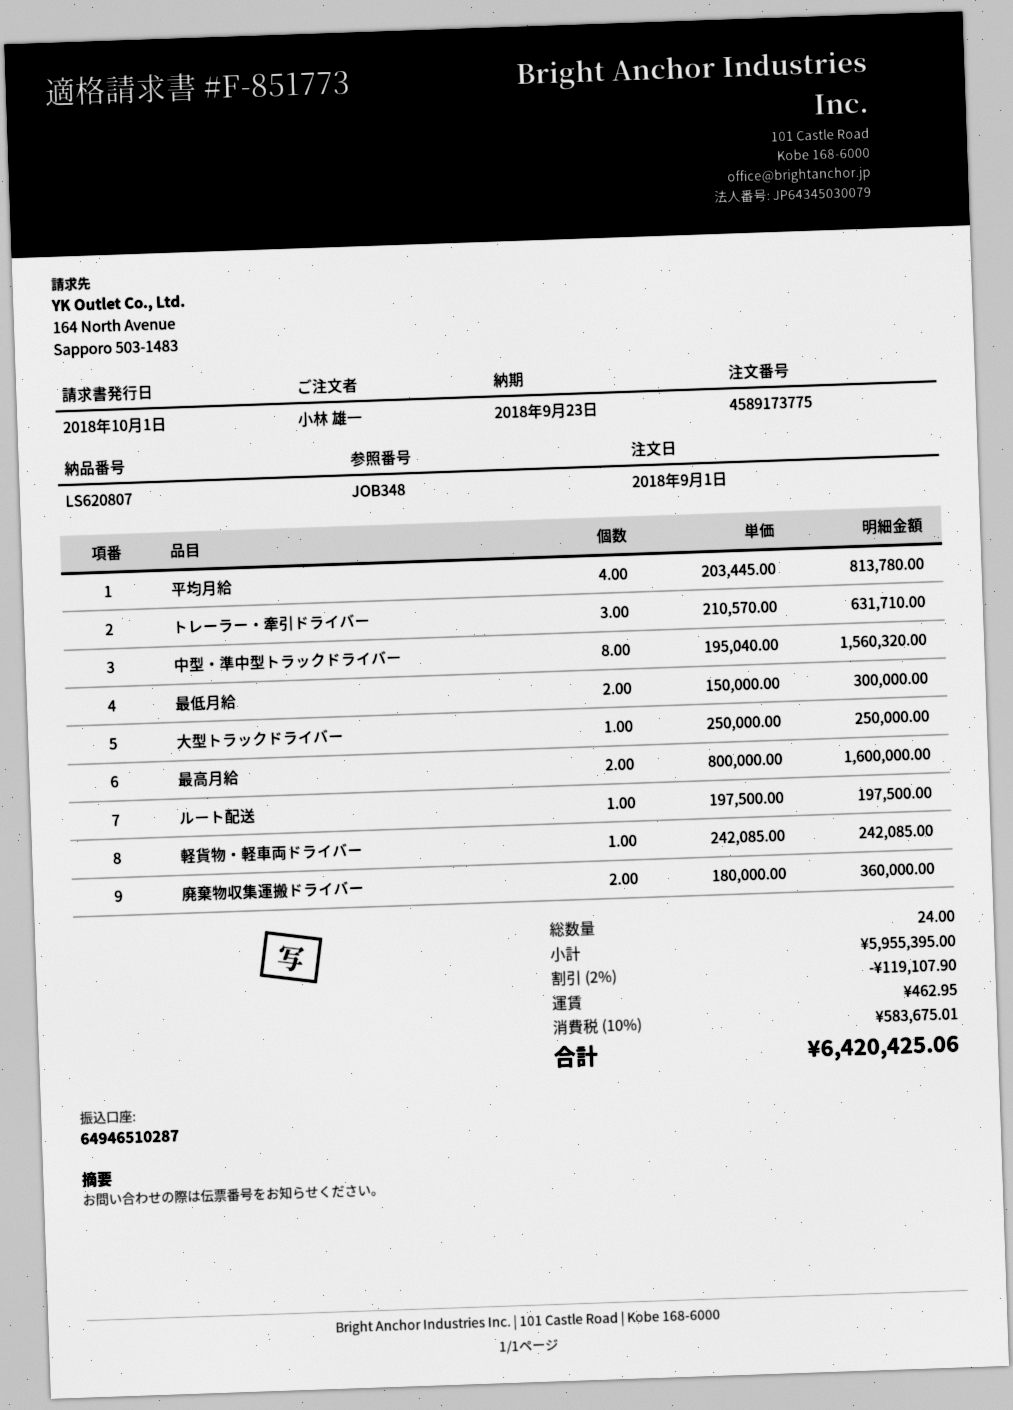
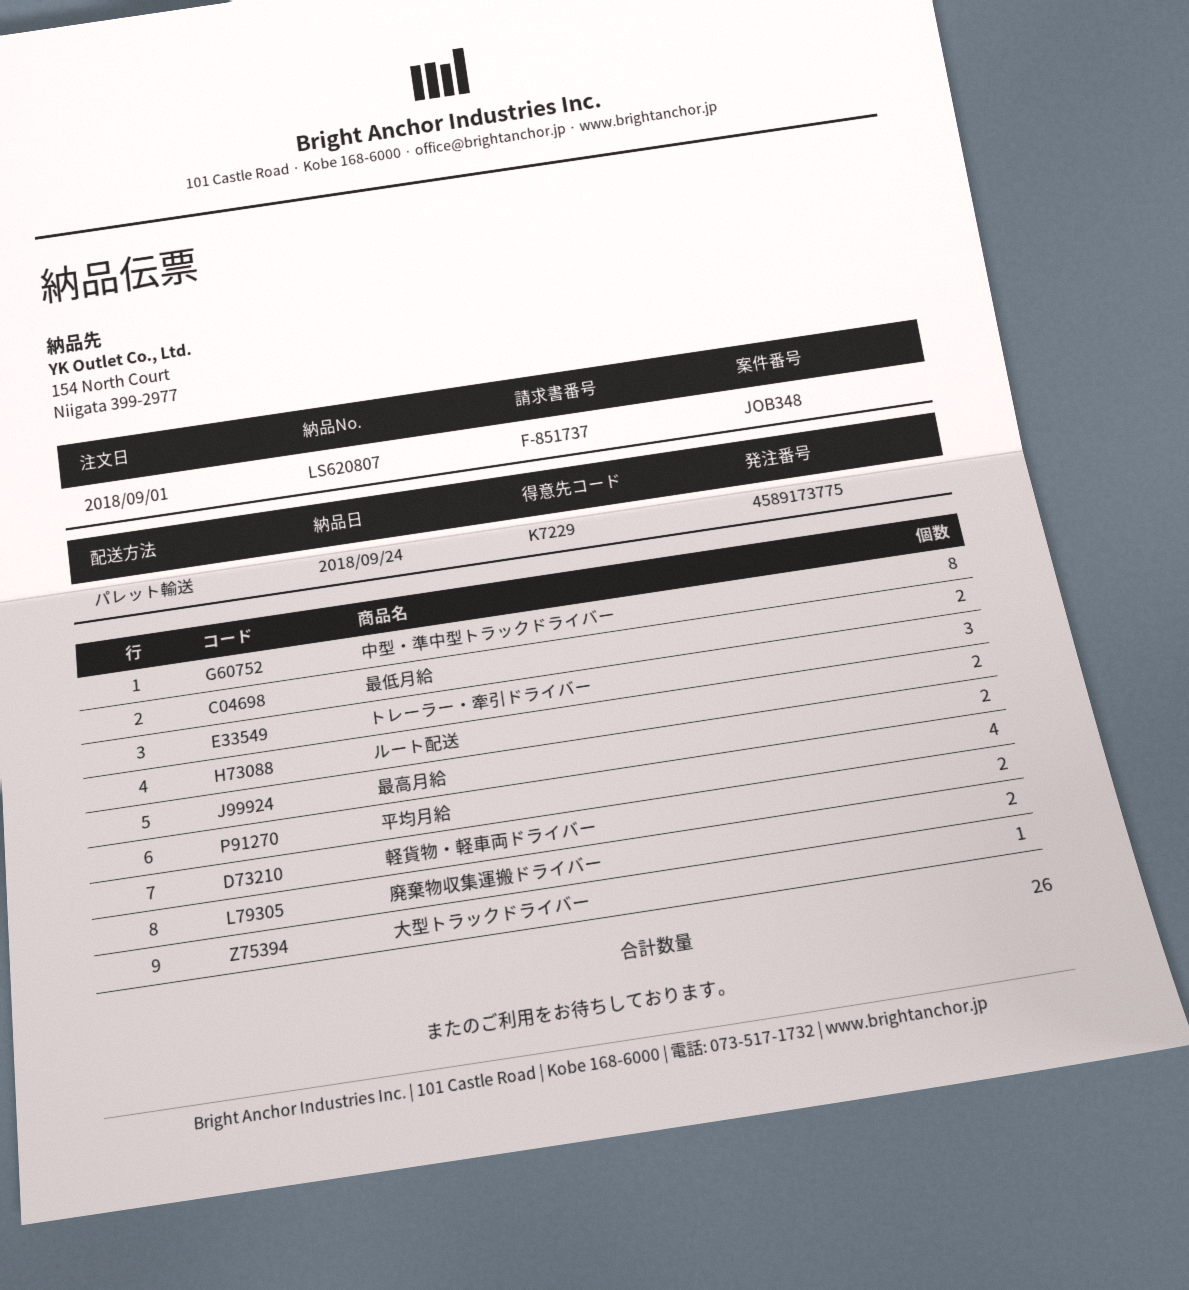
delivery date: 2018-09-23 -> 2018-09-24
invoice number: F-851773 -> F-851737
ルート配送: 1 -> 2
軽貨物・軽車両ドライバー: 1 -> 2
total quantity: 24 -> 26

